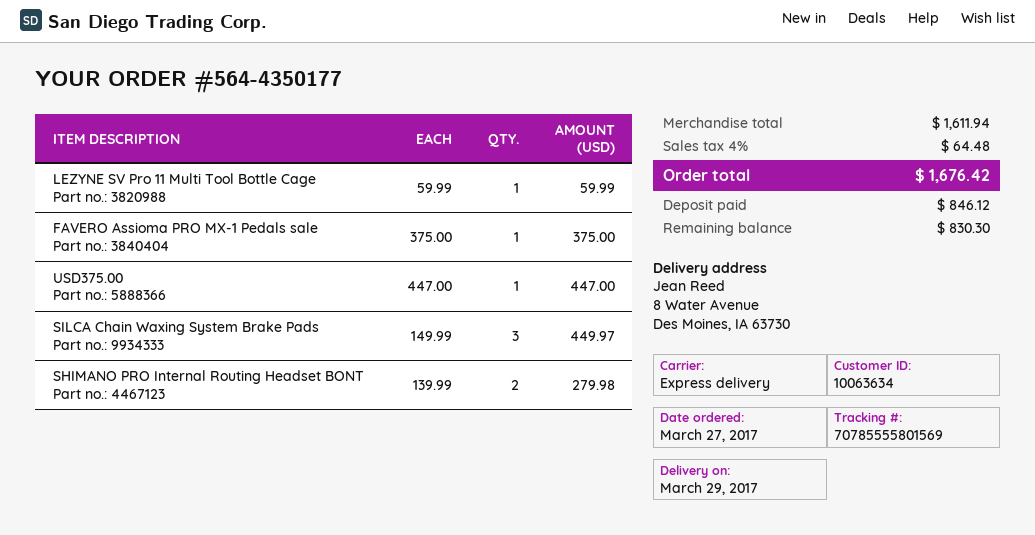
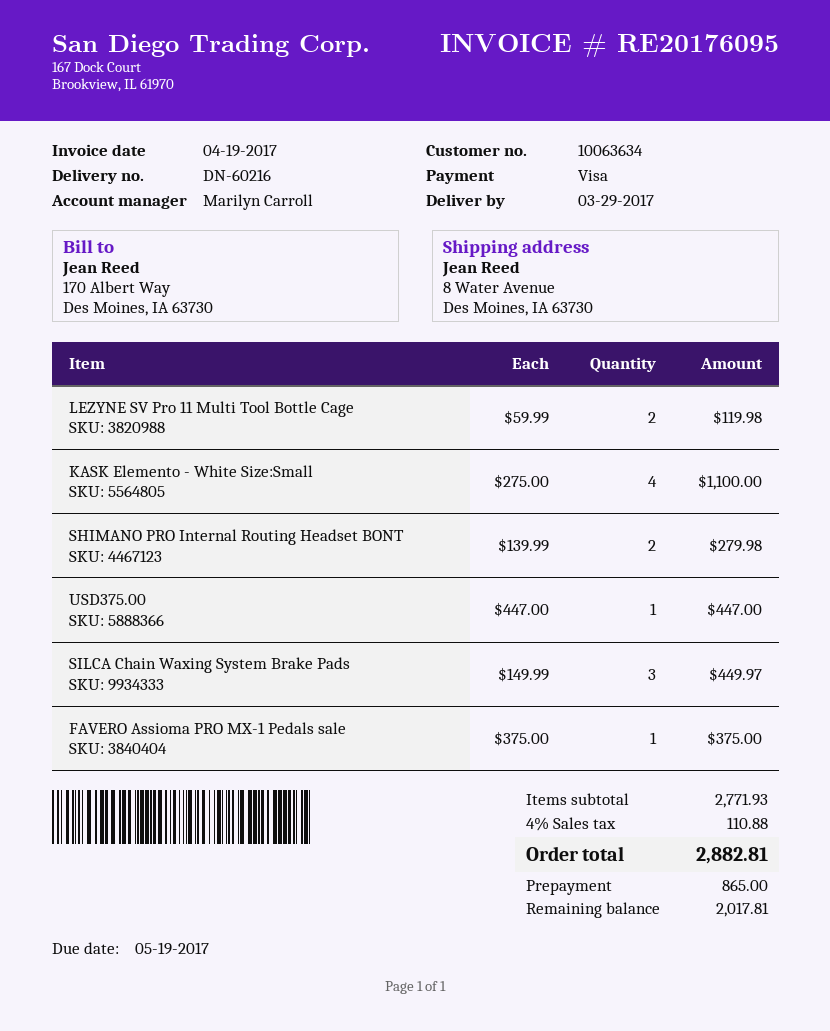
LEZYNE SV Pro 11 Multi Tool Bottle Cage: 1 x 59.99 = 59.99 -> 2 x 59.99 = 119.98
KASK Elemento - White Size:Small: none -> 4 x 275.00 = 1100.00
subtotal: 1611.94 -> 2771.93
tax: 4% = 64.48 -> 4% = 110.88
total: 1676.42 -> 2882.81
deposit: 846.12 -> 865.00
balance: 830.30 -> 2017.81

